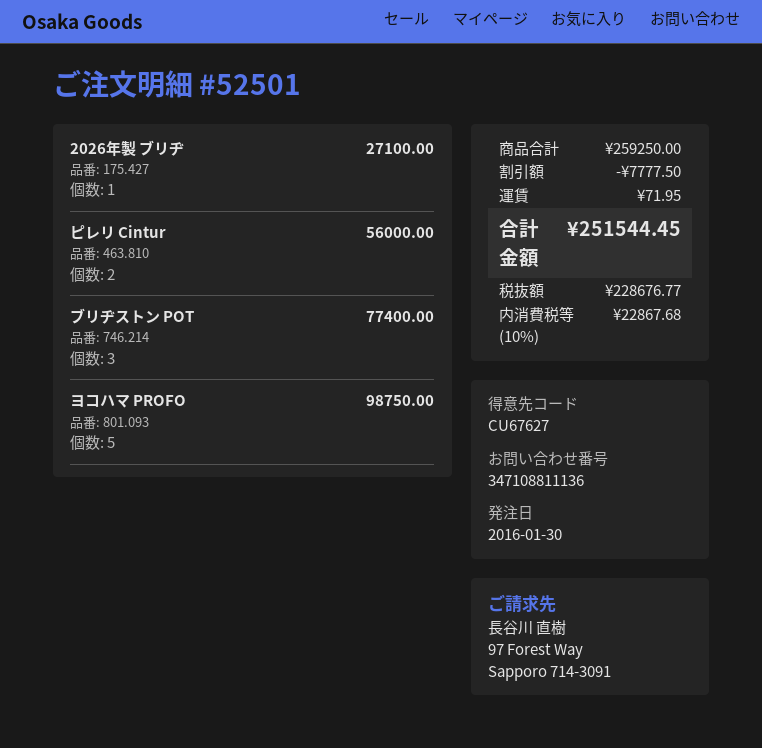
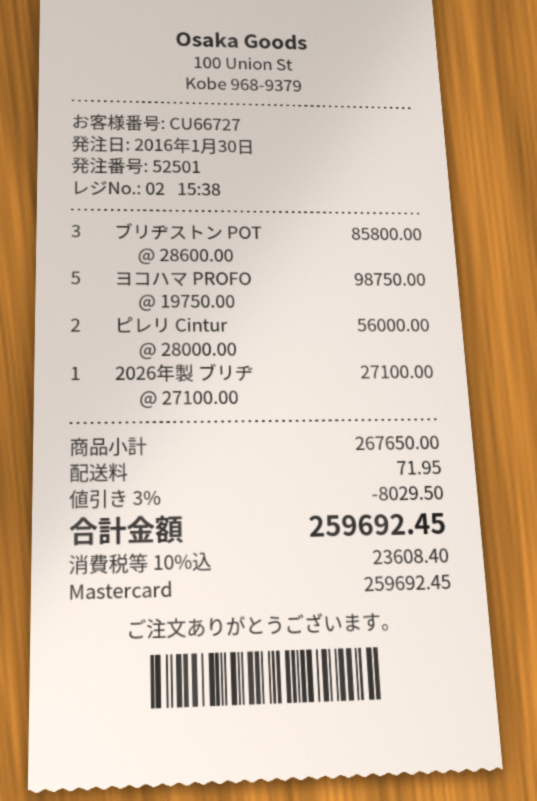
customer number: CU67627 -> CU66727
ブリヂストン POT: 3 for 77400.00 -> 3 for 85800.00
subtotal: 259250.00 -> 267650.00
discount: 7777.50 -> 8029.50
tax: 10% = 22867.68 -> 10% = 23608.40
total: 251544.45 -> 259692.45

